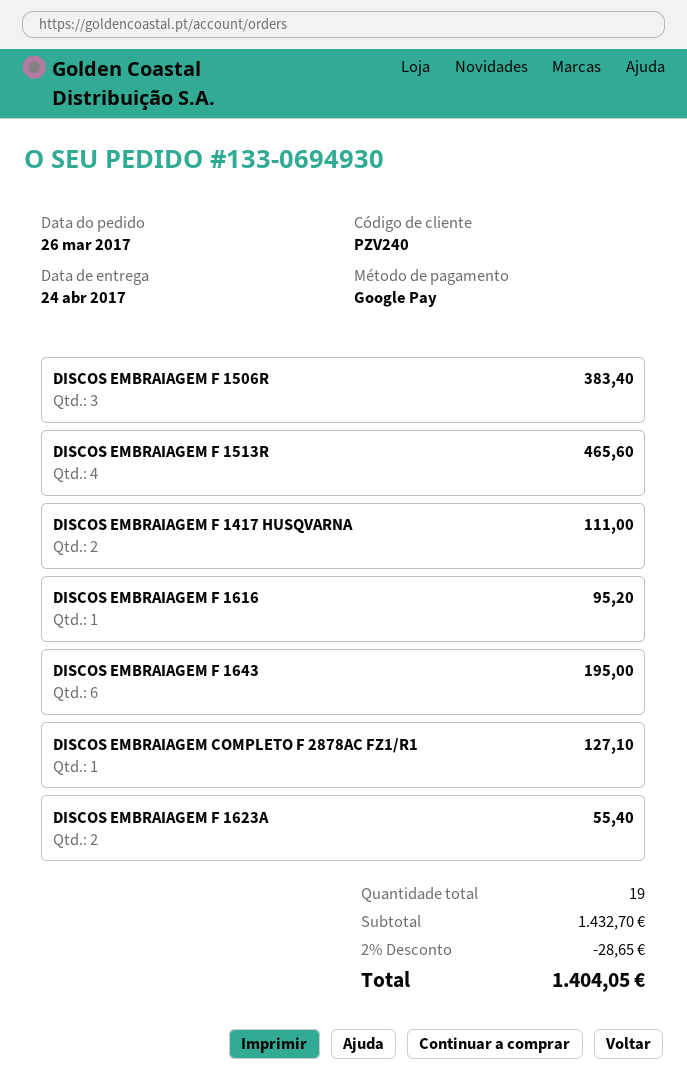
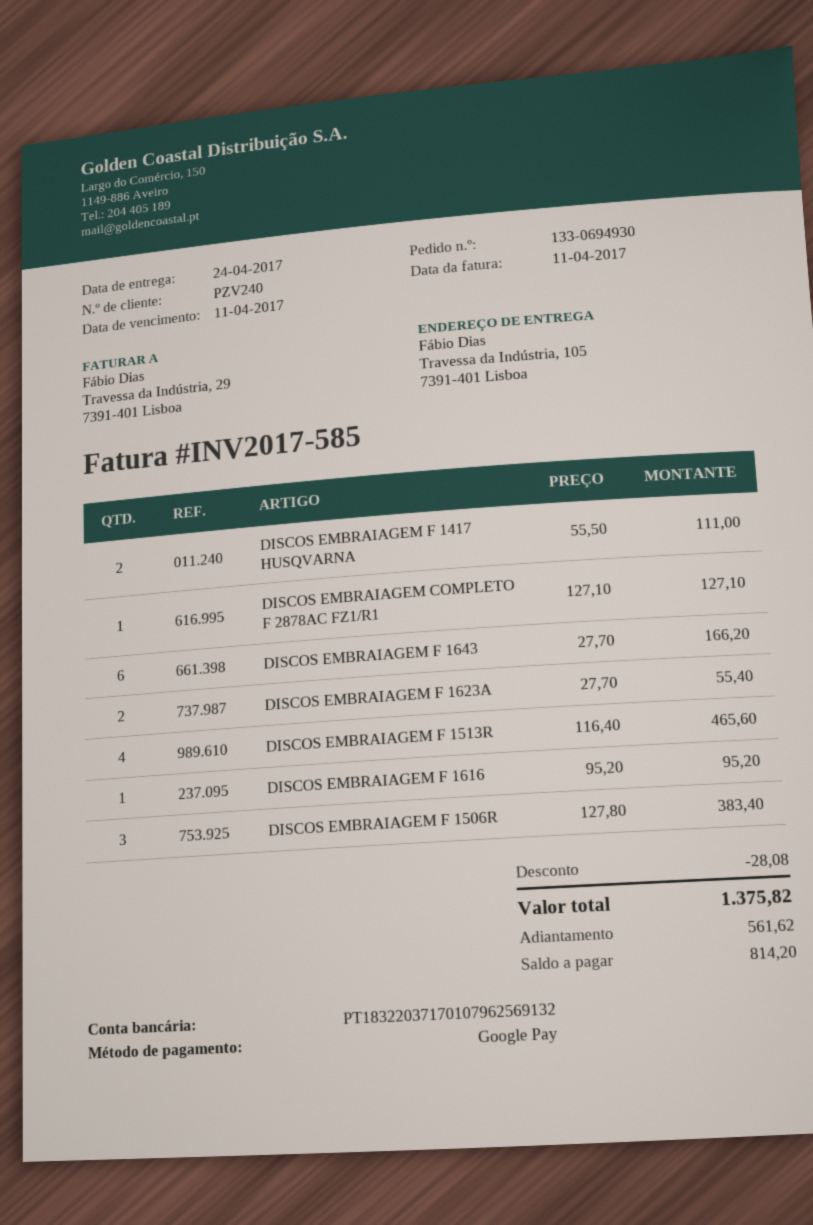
DISCOS EMBRAIAGEM F 1643: 6 for 195.00 -> 6 for 166.20
discount: 28.65 -> 28.08
total: 1404.05 -> 1375.82

